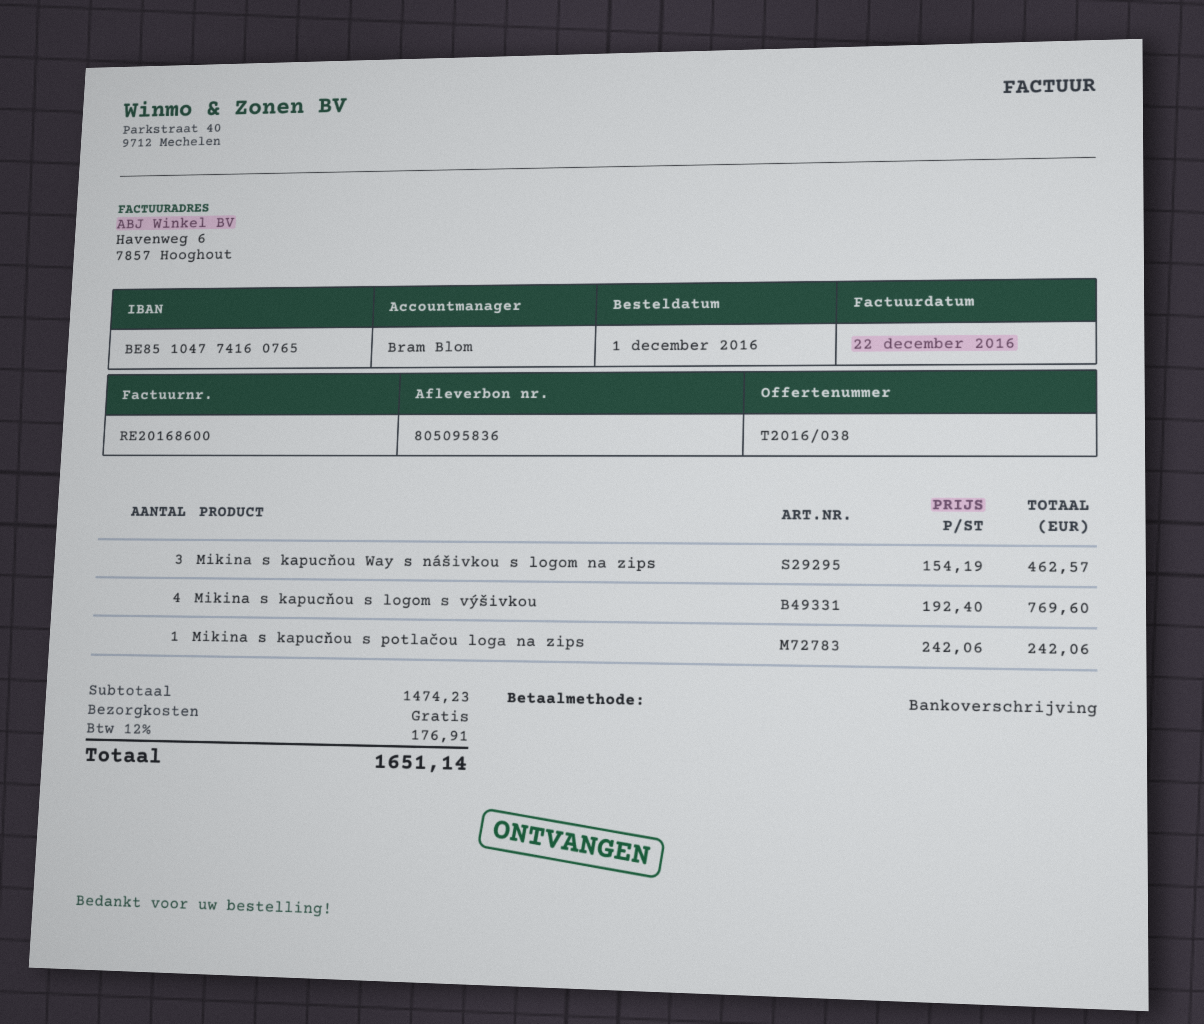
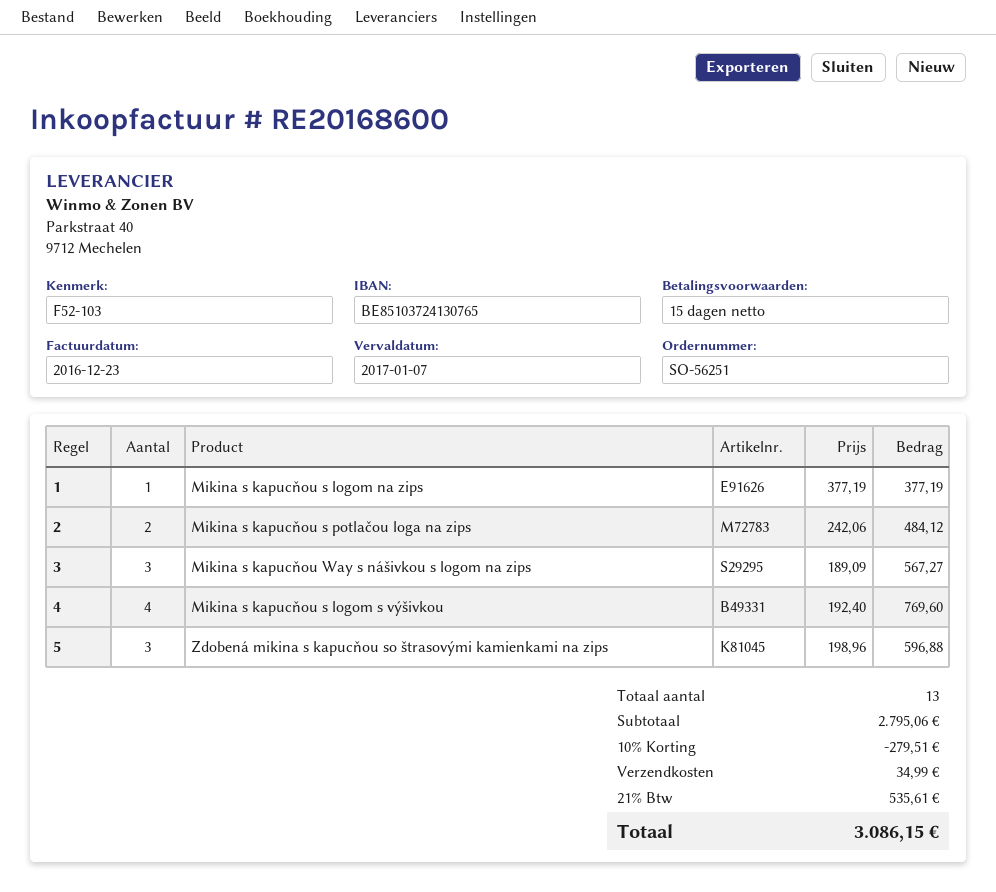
invoice date: 2016-12-22 -> 2016-12-23
bank account: BE85104774160765 -> BE85103724130765
Mikina s kapucňou Way s nášivkou s logom na zips: 3 x 154.19 = 462.57 -> 3 x 189.09 = 567.27
Mikina s kapucňou s potlačou loga na zips: 1 x 242.06 = 242.06 -> 2 x 242.06 = 484.12
Mikina s kapucňou s logom na zips: none -> 1 x 377.19 = 377.19
Zdobená mikina s kapucňou so štrasovými kamienkami na zips: none -> 3 x 198.96 = 596.88
subtotal: 1474.23 -> 2795.06
discount: none -> 10% = 279.51
shipping: 0.00 -> 34.99
tax: 12% = 176.91 -> 21% = 535.61
total: 1651.14 -> 3086.15

